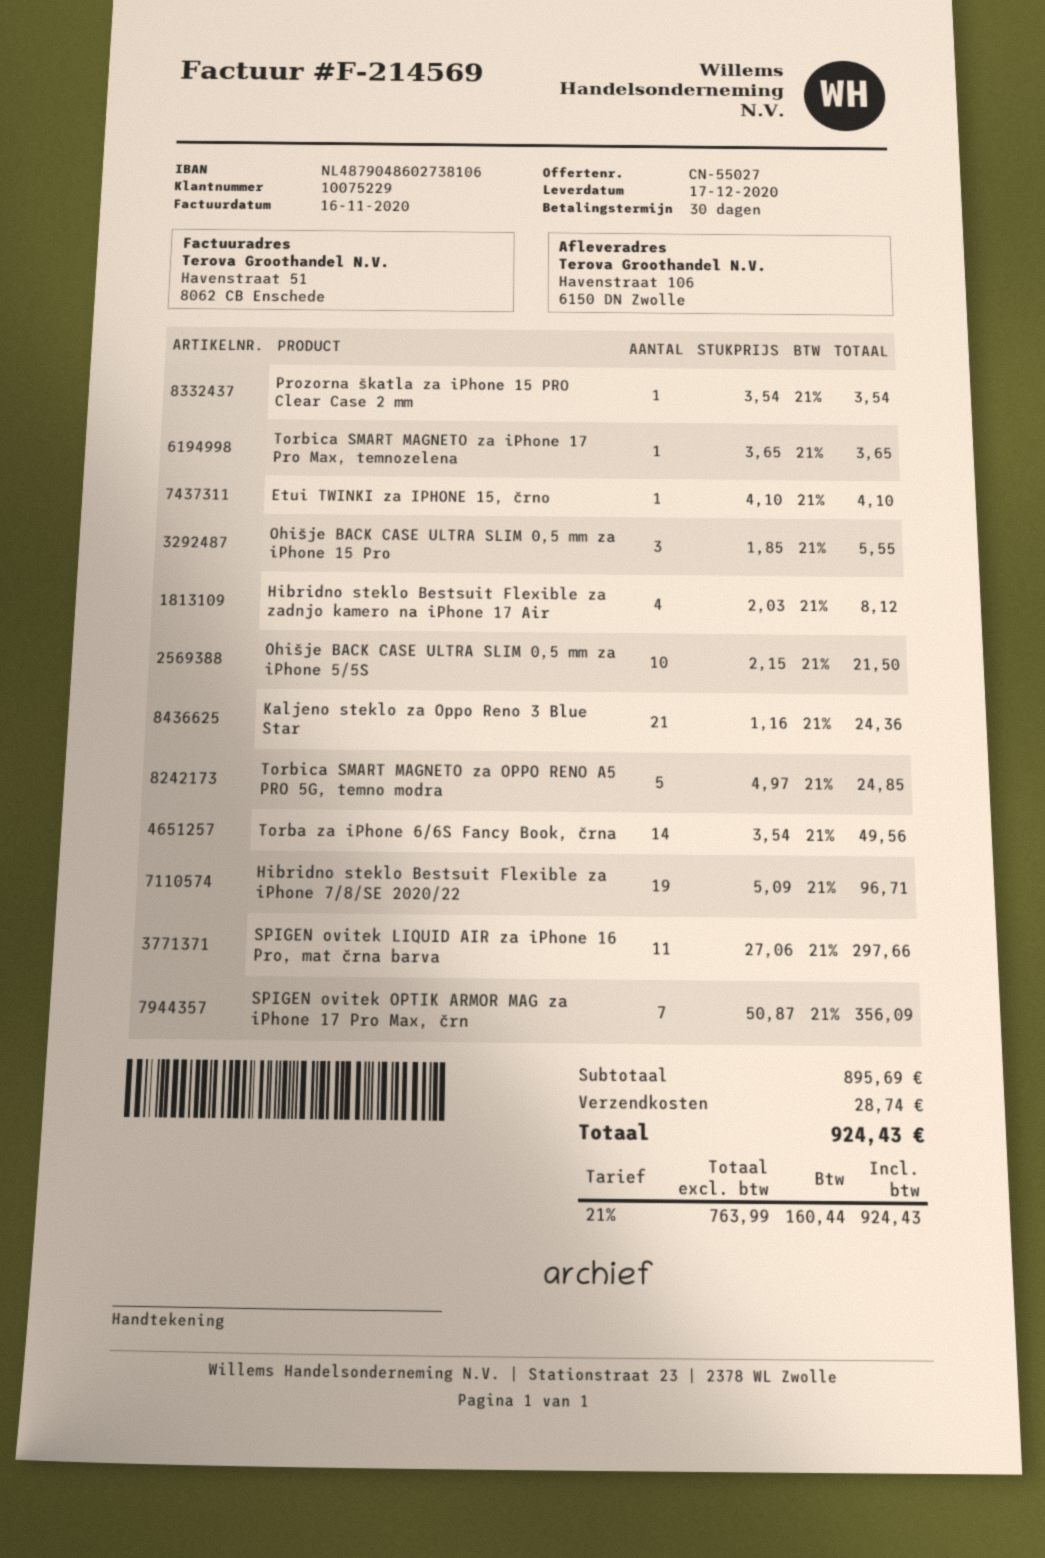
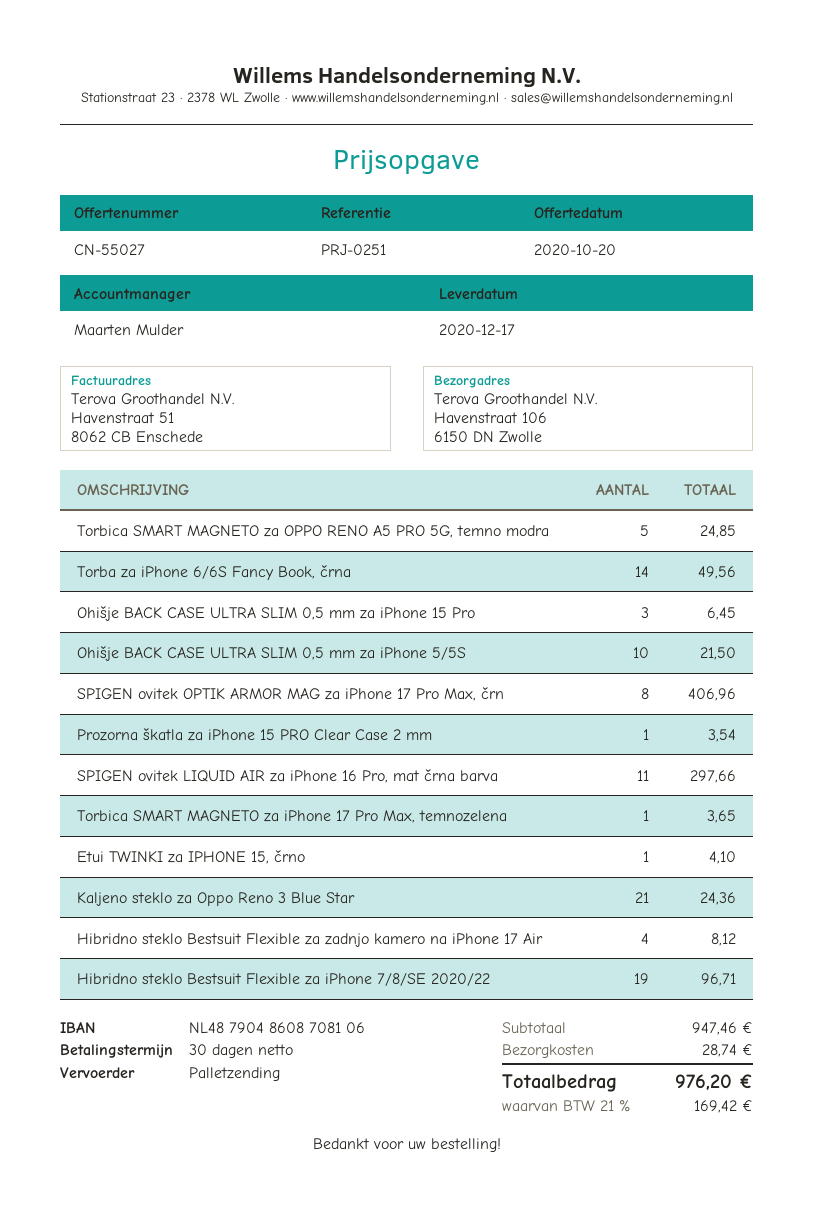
bank account: NL4879048602738106 -> NL4879048608708106
Ohišje BACK CASE ULTRA SLIM 0,5 mm za iPhone 15 Pro: 3 for 5.55 -> 3 for 6.45
SPIGEN ovitek OPTIK ARMOR MAG za iPhone 17 Pro Max, črn: 7 for 356.09 -> 8 for 406.96
subtotal: 895.69 -> 947.46
tax: 21% = 160.44 -> 21% = 169.42
total: 924.43 -> 976.20

